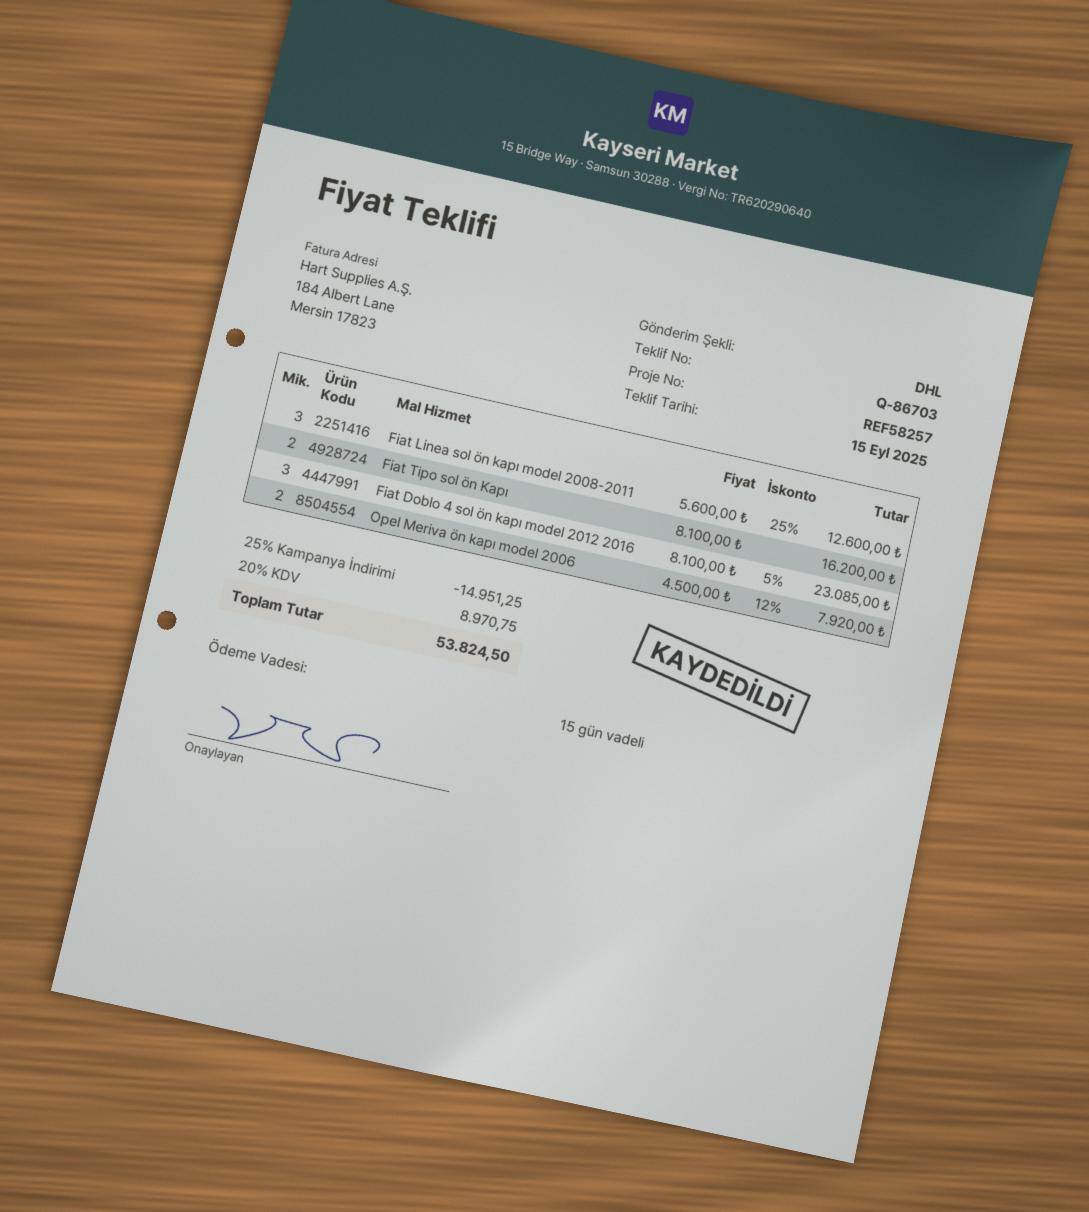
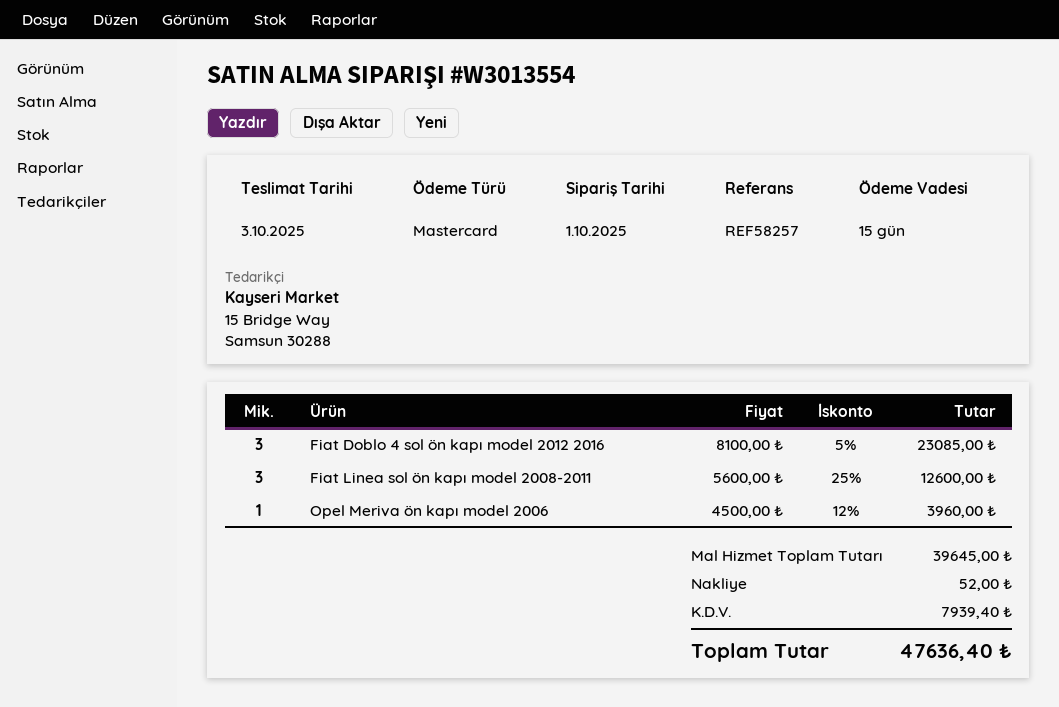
Fiat Tipo sol ön Kapı: 2 x 8100.00 = 16200.00 -> none
Opel Meriva ön kapı model 2006: 2 x 4500.00 - 12% = 7920.00 -> 1 x 4500.00 - 12% = 3960.00
discount: 25% = 14951.25 -> none
shipping: none -> 52.00
tax: 8970.75 -> 7939.40
total: 53824.50 -> 47636.40

